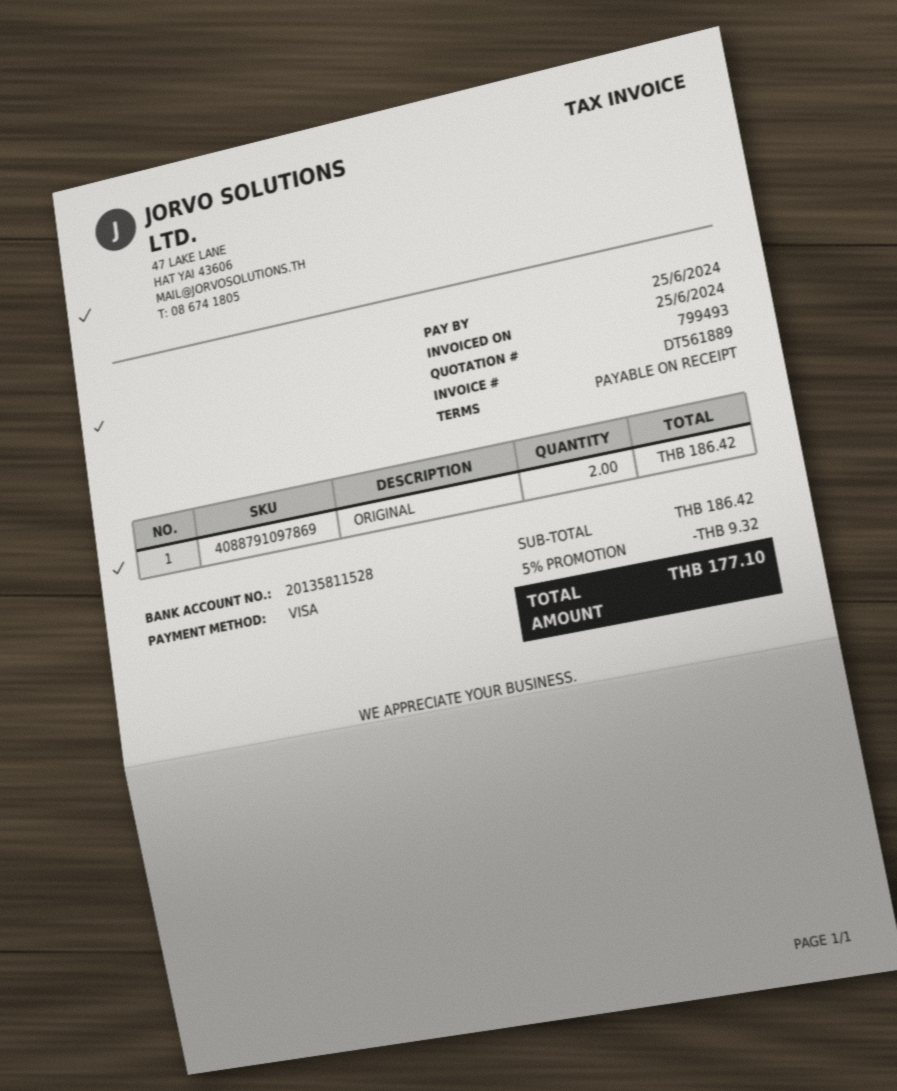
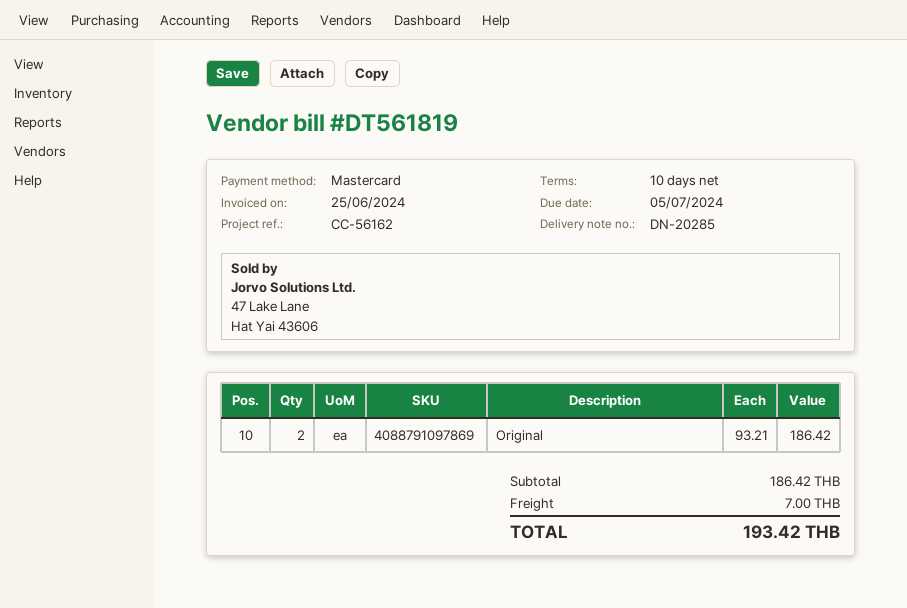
invoice number: DT561889 -> DT561819
payment terms: on receipt -> 10 days
due date: 2024-06-25 -> 2024-07-05
payment method: Visa -> Mastercard
discount: 5% = 9.32 -> none
shipping: none -> 7.00
total: 177.10 -> 193.42

